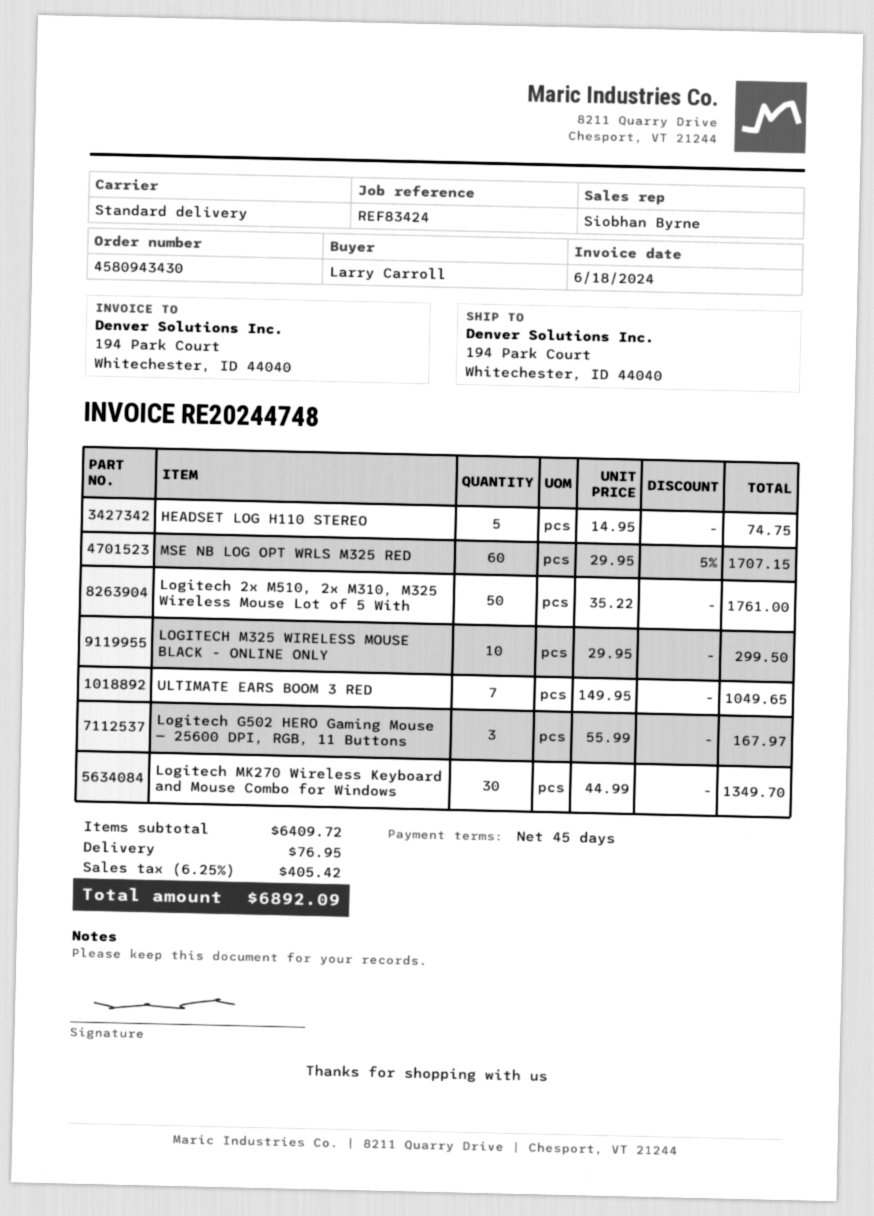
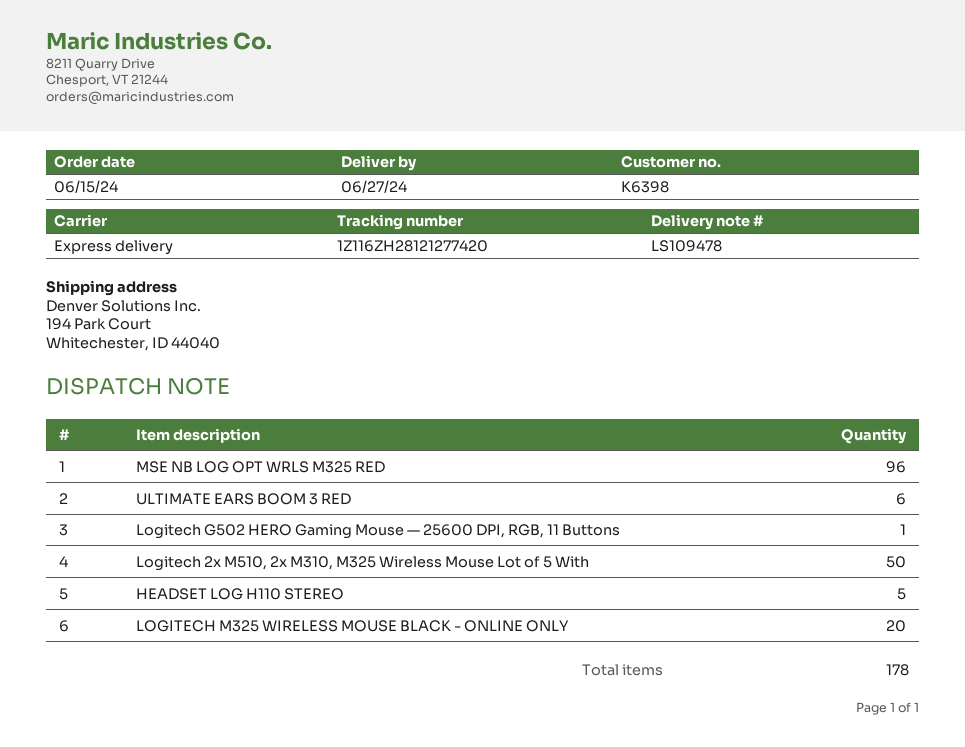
shipping method: standard -> express
MSE NB LOG OPT WRLS M325 RED: 60 -> 96
LOGITECH M325 WIRELESS MOUSE BLACK - ONLINE ONLY: 10 -> 20
ULTIMATE EARS BOOM 3 RED: 7 -> 6
Logitech G502 HERO Gaming Mouse — 25600 DPI, RGB, 11 Buttons: 3 -> 1
Logitech MK270 Wireless Keyboard and Mouse Combo for Windows: 30 -> none

